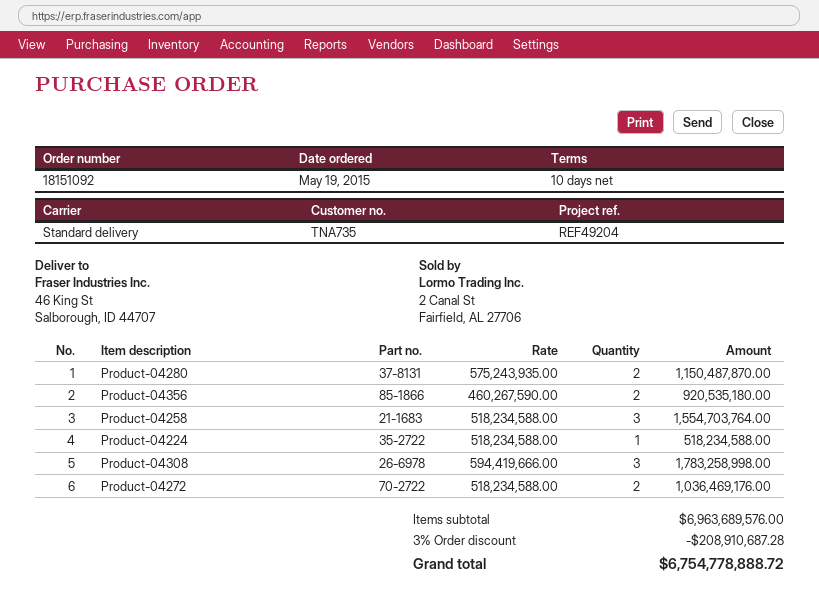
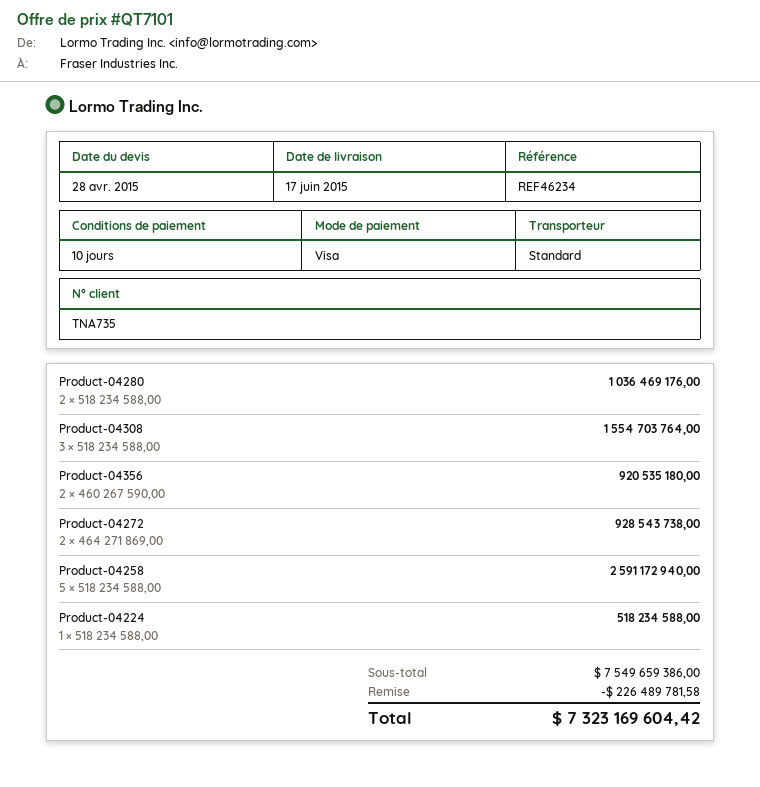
reference: REF49204 -> REF46234
Product-04280: 2 x 575243935.00 = 1150487870.00 -> 2 x 518234588.00 = 1036469176.00
Product-04258: 3 x 518234588.00 = 1554703764.00 -> 5 x 518234588.00 = 2591172940.00
Product-04308: 3 x 594419666.00 = 1783258998.00 -> 3 x 518234588.00 = 1554703764.00
Product-04272: 2 x 518234588.00 = 1036469176.00 -> 2 x 464271869.00 = 928543738.00
subtotal: 6963689576.00 -> 7549659386.00
discount: 208910687.28 -> 226489781.58
total: 6754778888.72 -> 7323169604.42

